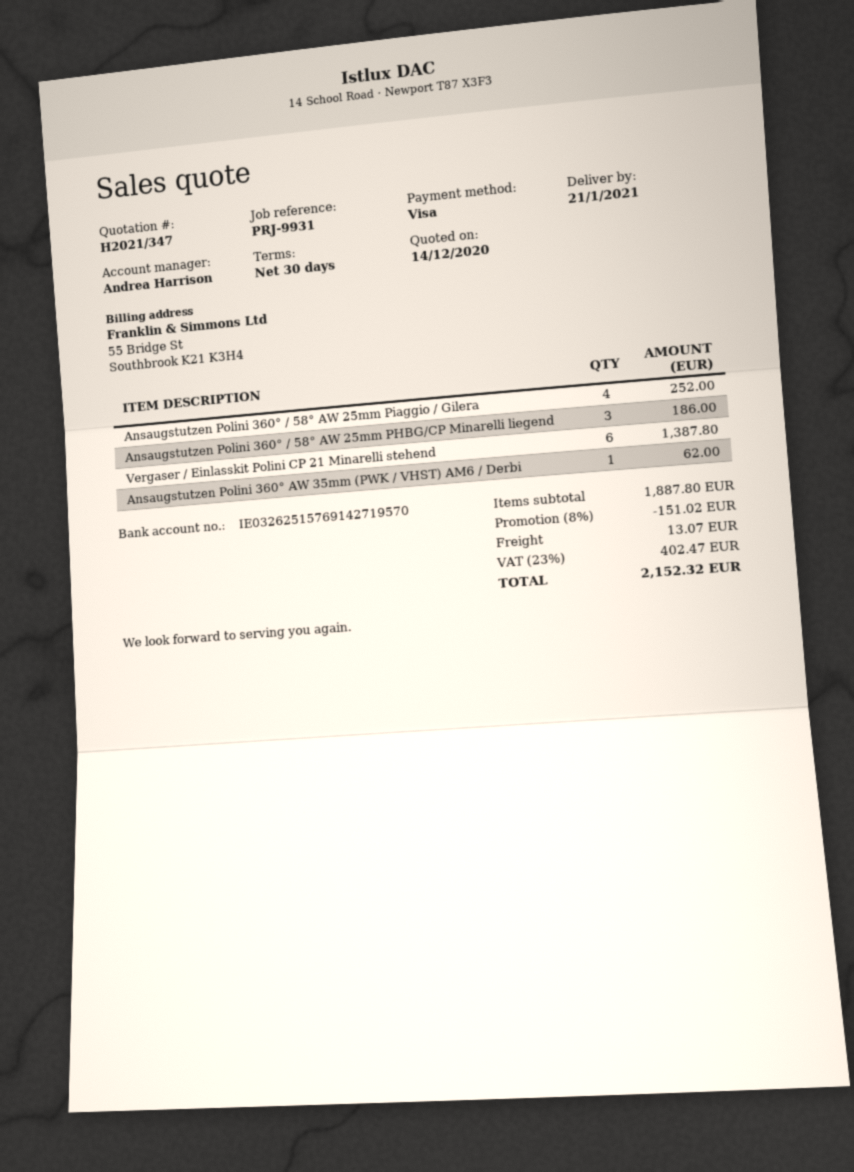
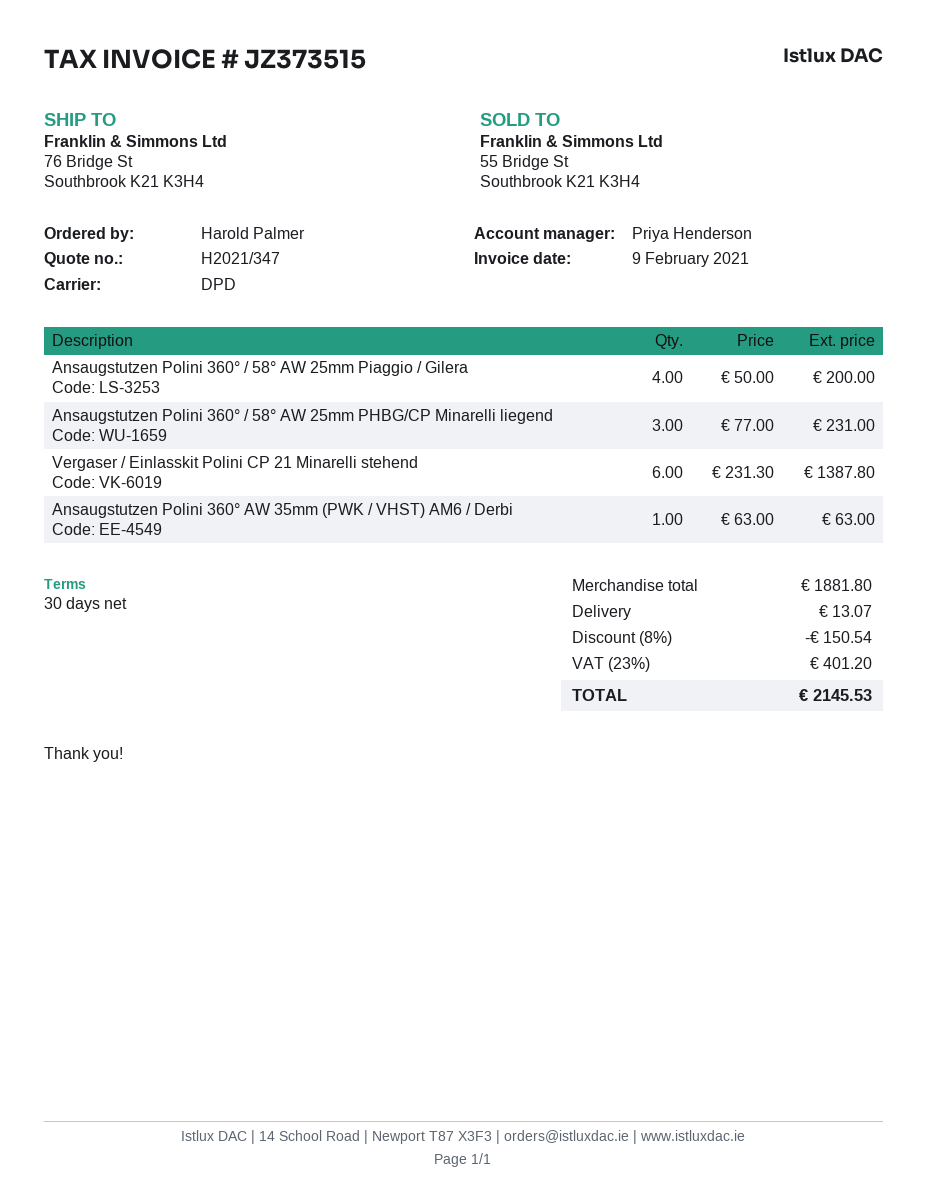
sales rep: Andrea Harrison -> Priya Henderson
Ansaugstutzen Polini 360° / 58° AW 25mm Piaggio / Gilera: 4 for 252.00 -> 4 for 200.00
Ansaugstutzen Polini 360° / 58° AW 25mm PHBG/CP Minarelli liegend: 3 for 186.00 -> 3 for 231.00
Ansaugstutzen Polini 360° AW 35mm (PWK / VHST) AM6 / Derbi: 1 for 62.00 -> 1 for 63.00
subtotal: 1887.80 -> 1881.80
discount: 8% = 151.02 -> 8% = 150.54
tax: 23% = 402.47 -> 23% = 401.20
total: 2152.32 -> 2145.53

